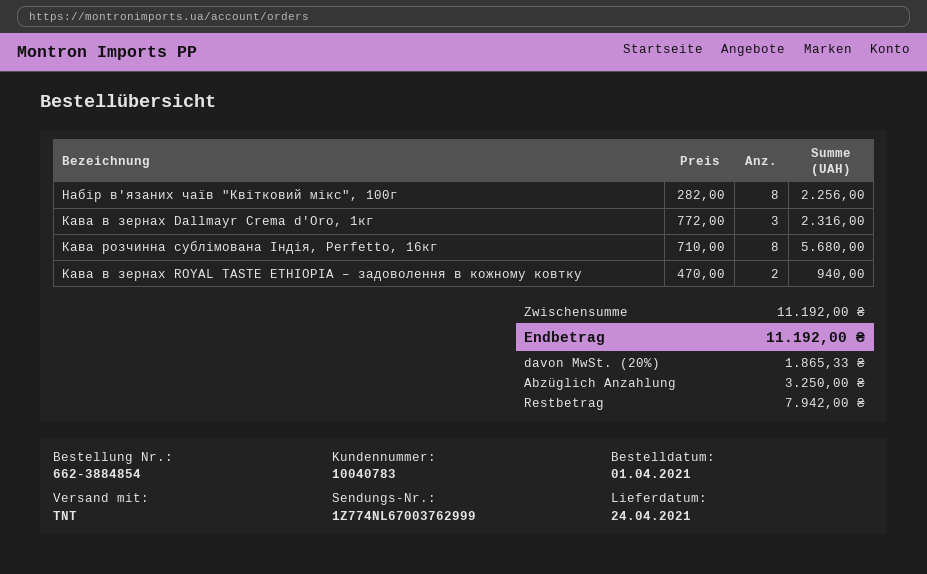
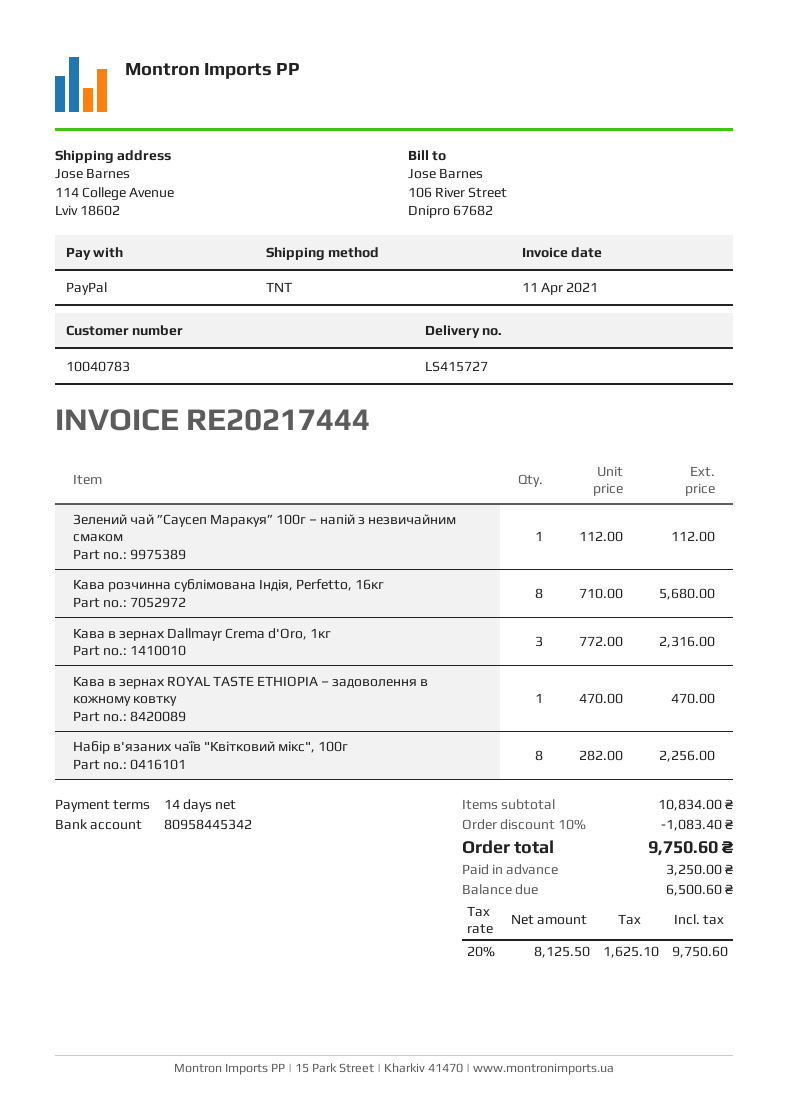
Кава в зернах ROYAL TASTE ETHIOPIA – задоволення в кожному ковтку: 2 x 470.00 = 940.00 -> 1 x 470.00 = 470.00
Зелений чай ”Саусеп Маракуя” 100г – напій з незвичайним смаком: none -> 1 x 112.00 = 112.00
subtotal: 11192.00 -> 10834.00
discount: none -> 10% = 1083.40
tax: 20% = 1865.33 -> 20% = 1625.10
total: 11192.00 -> 9750.60
balance: 7942.00 -> 6500.60

